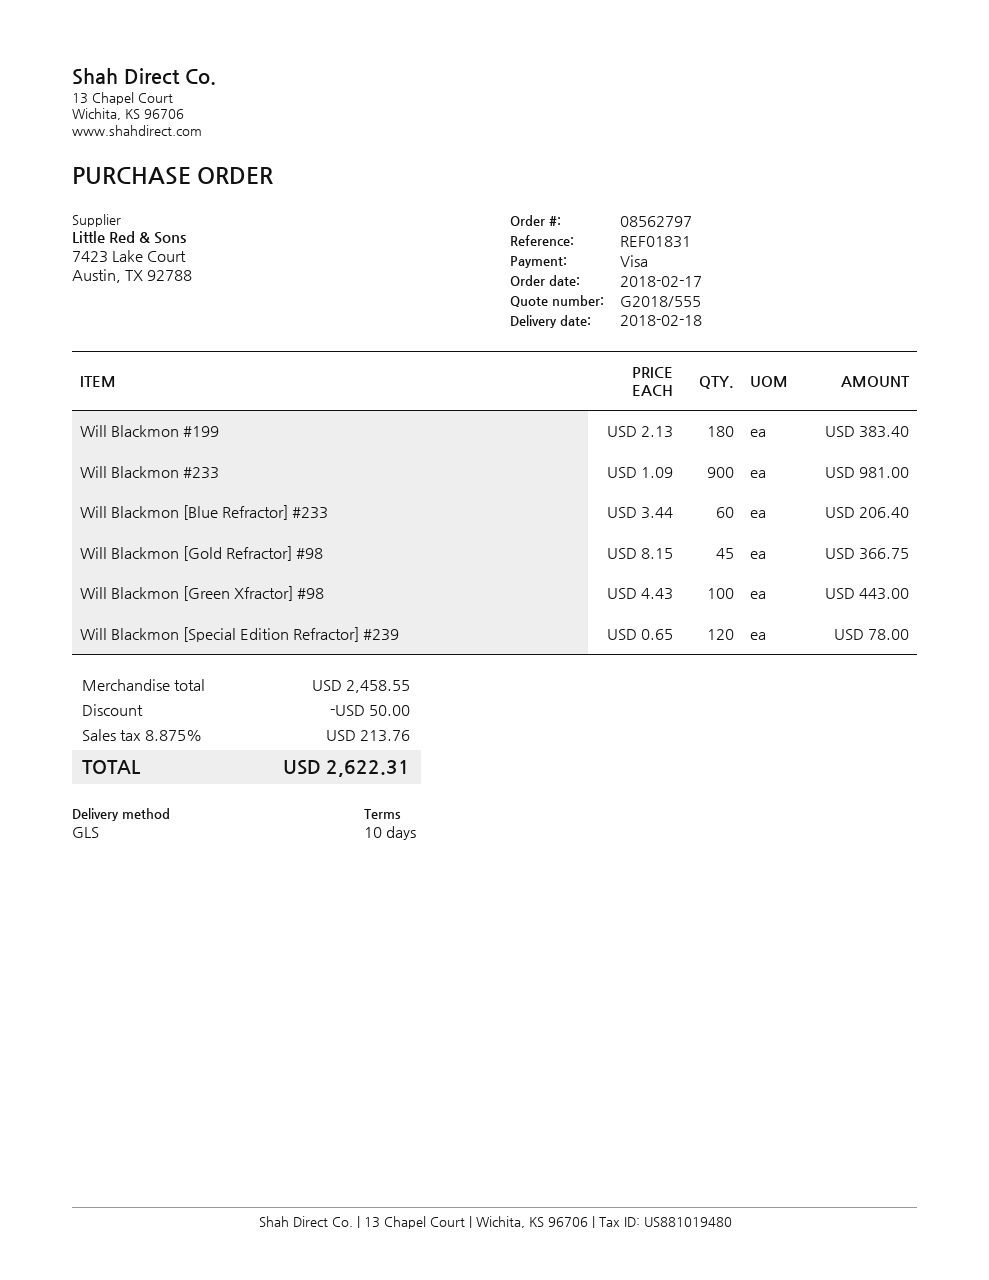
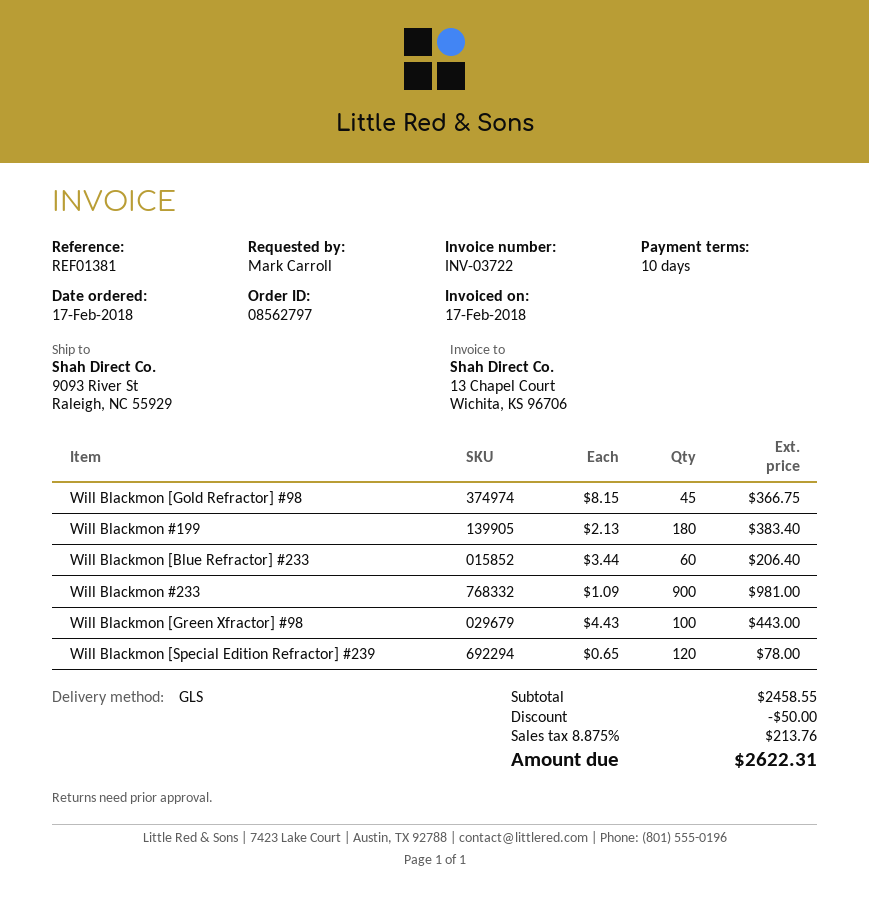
reference: REF01831 -> REF01381

